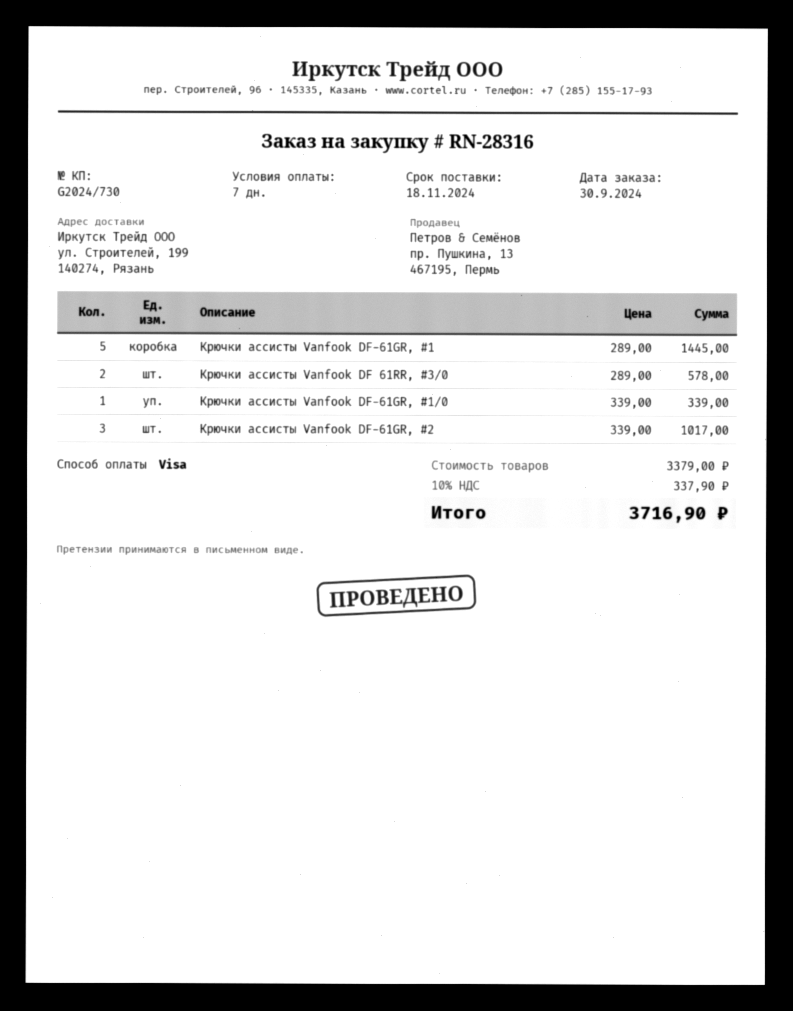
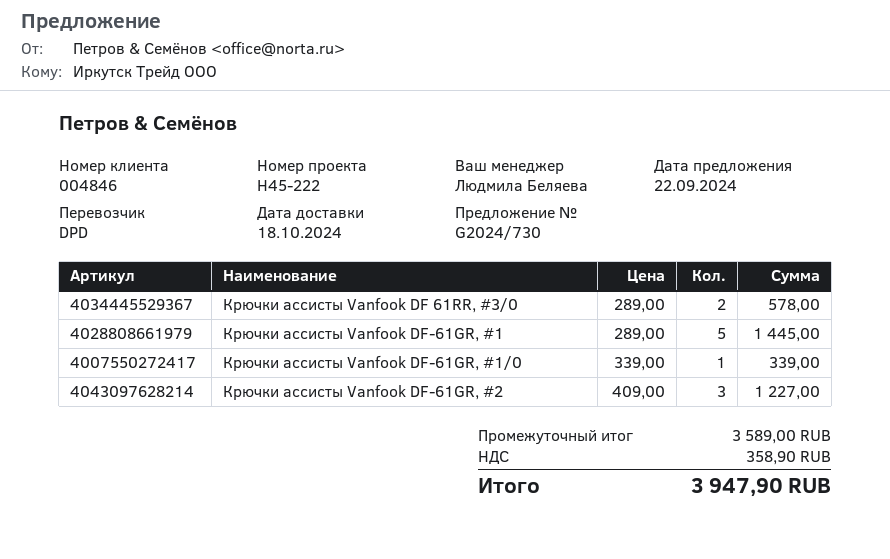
delivery date: 2024-11-18 -> 2024-10-18
Крючки ассисты Vanfook DF-61GR, #2: 3 x 339.00 = 1017.00 -> 3 x 409.00 = 1227.00
subtotal: 3379.00 -> 3589.00
tax: 337.90 -> 358.90
total: 3716.90 -> 3947.90

